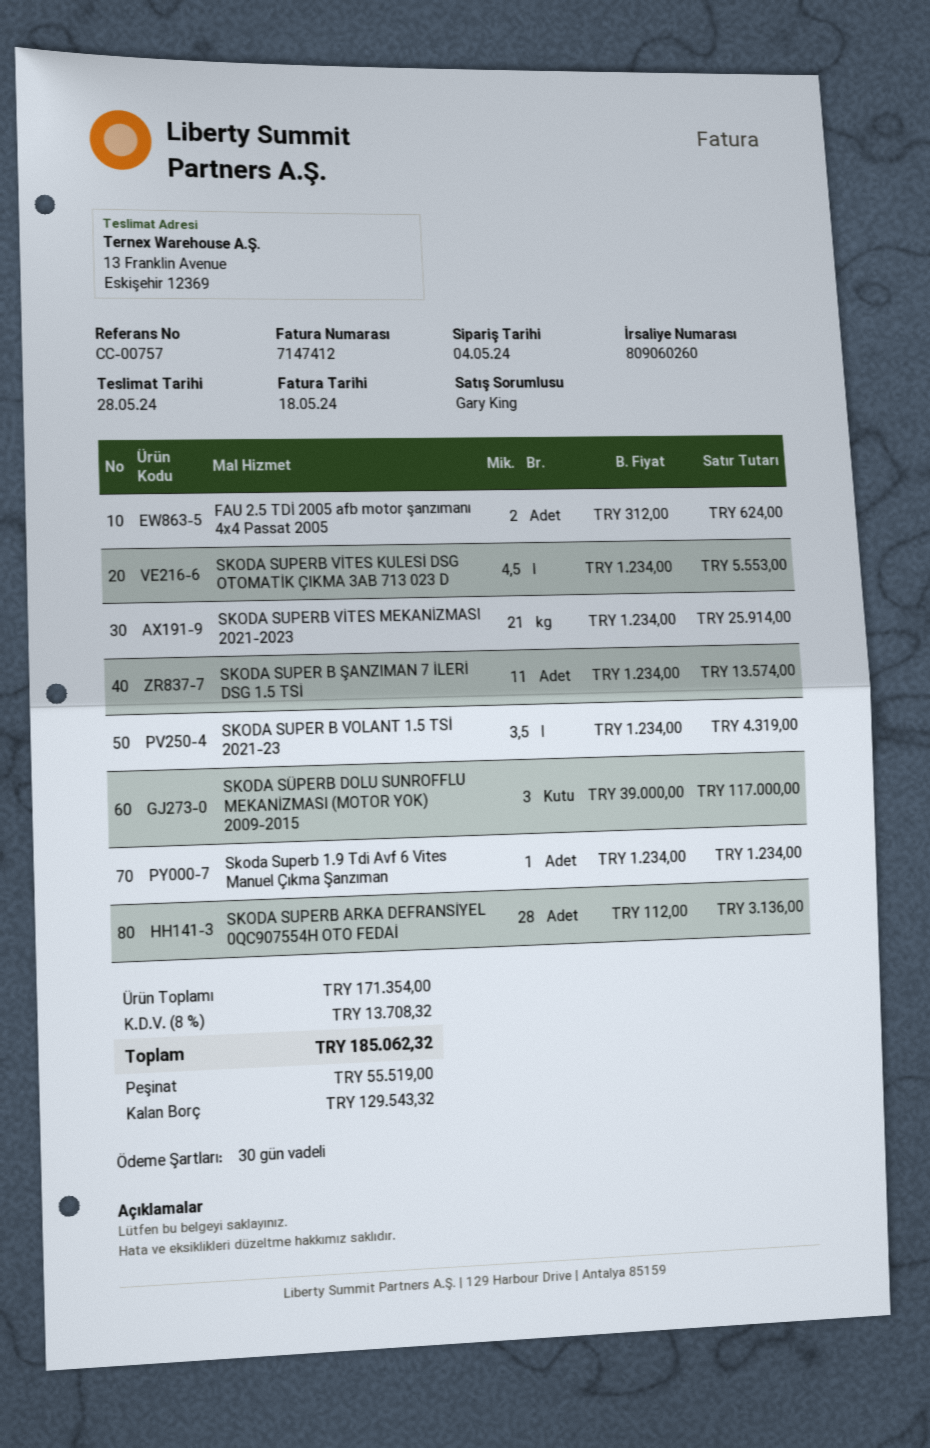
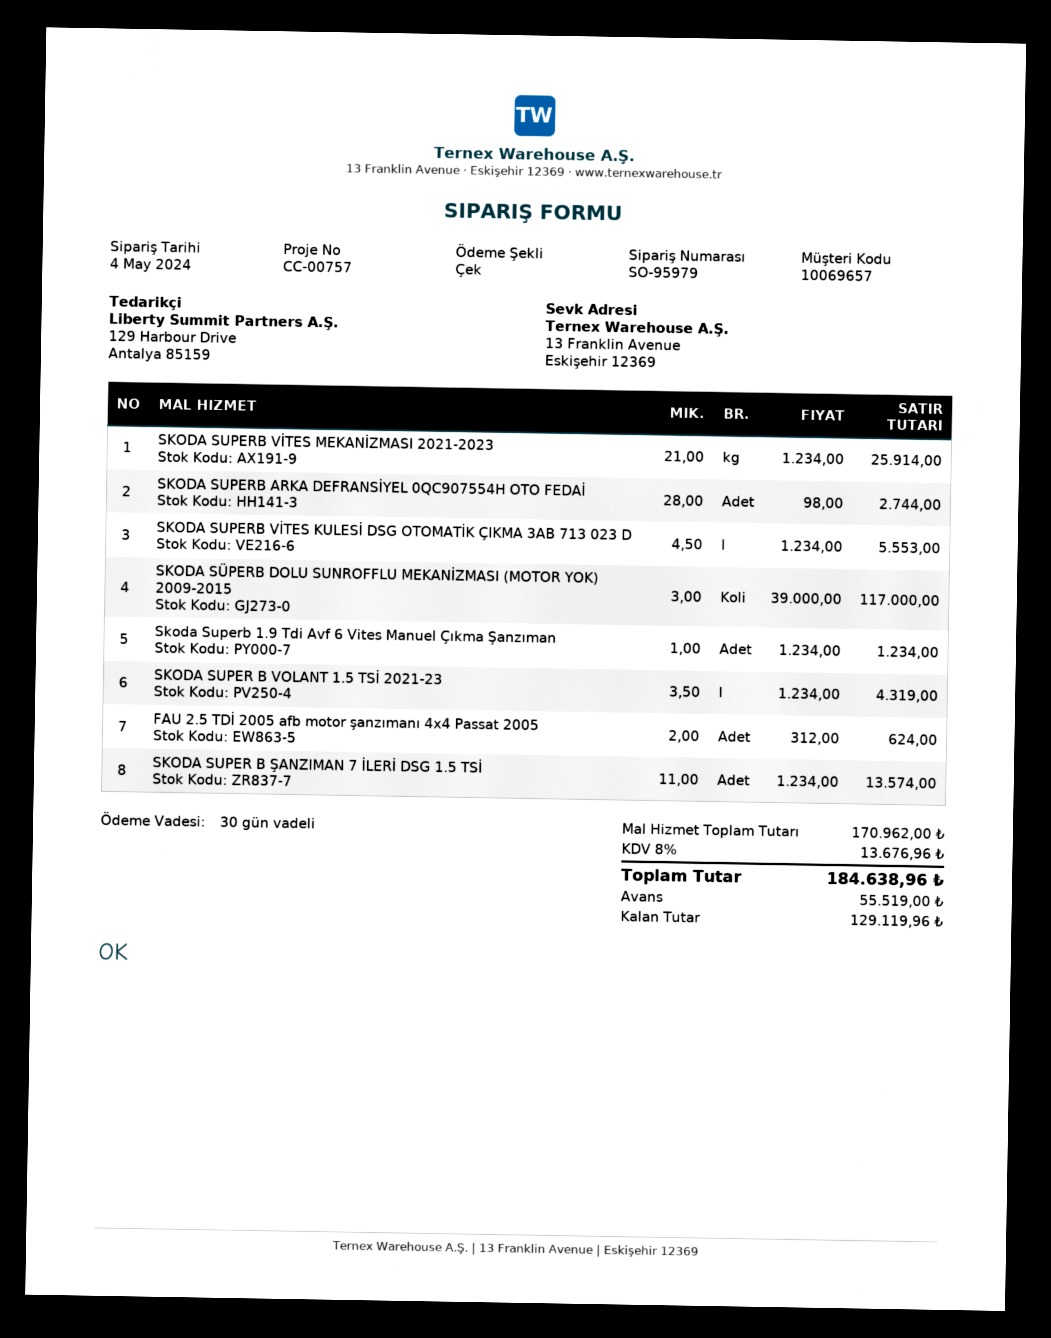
SKODA SUPERB ARKA DEFRANSİYEL 0QC907554H OTO FEDAİ: 28 x 112.00 = 3136.00 -> 28 x 98.00 = 2744.00
subtotal: 171354.00 -> 170962.00
tax: 8% = 13708.32 -> 8% = 13676.96
total: 185062.32 -> 184638.96
balance: 129543.32 -> 129119.96

